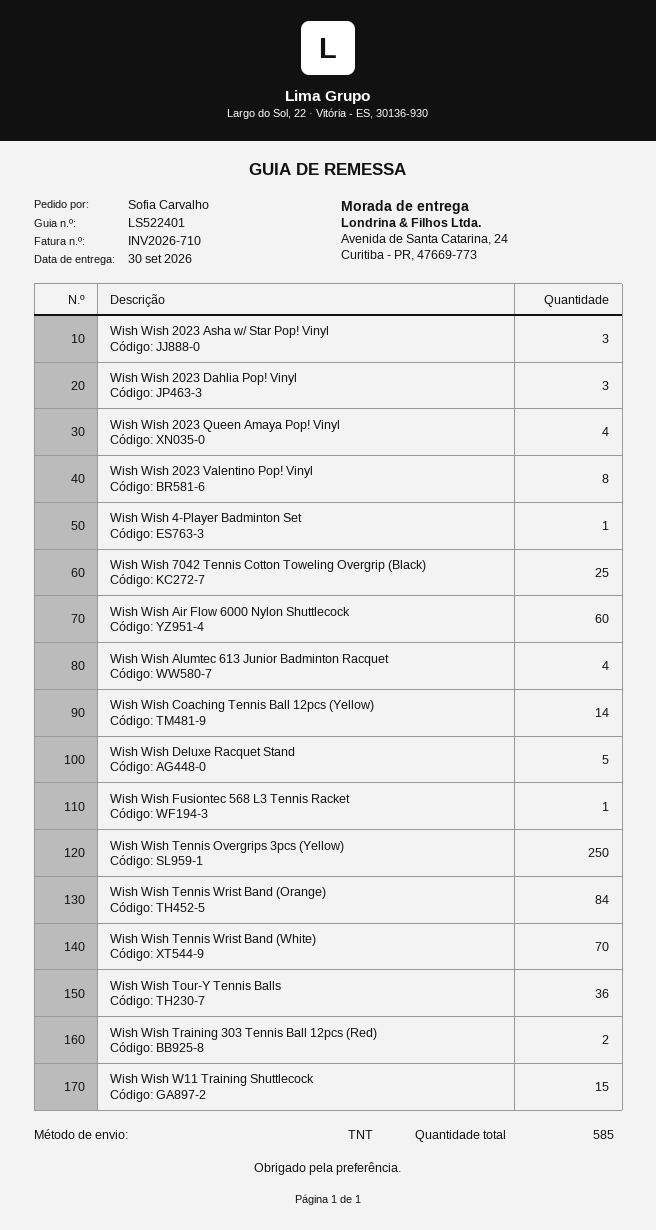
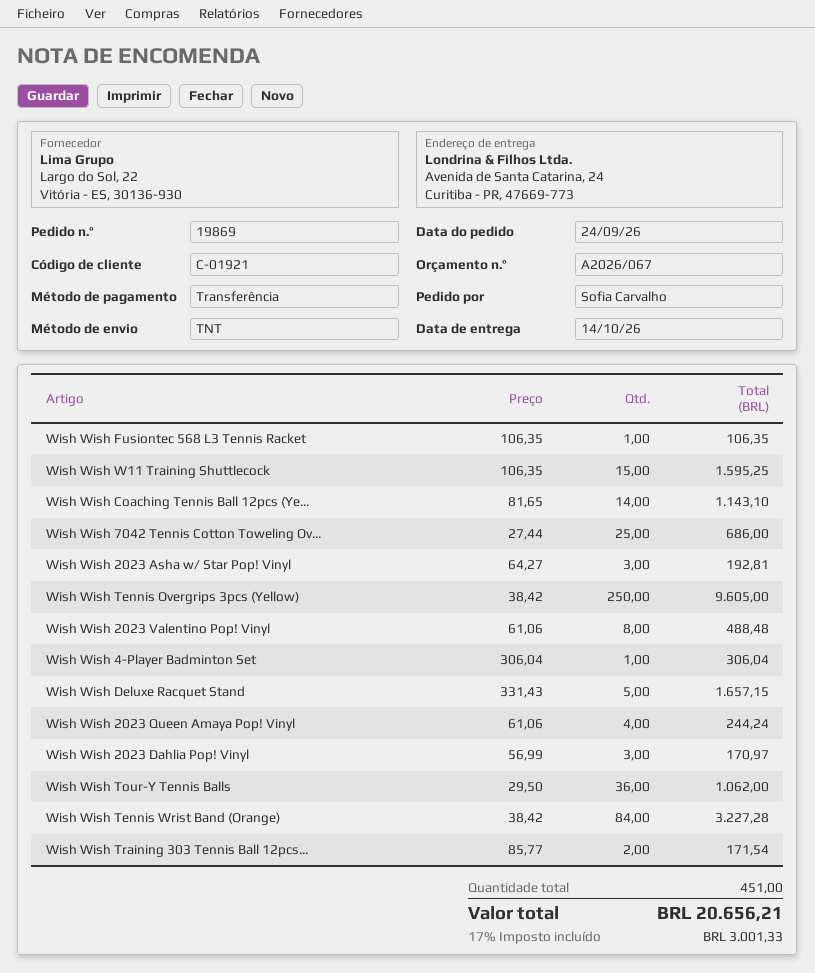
delivery date: 2026-09-30 -> 2026-10-14
Wish Wish Air Flow 6000 Nylon Shuttlecock: 60 -> none
Wish Wish Alumtec 613 Junior Badminton Racquet: 4 -> none
Wish Wish Tennis Wrist Band (White): 70 -> none
total quantity: 585 -> 451

